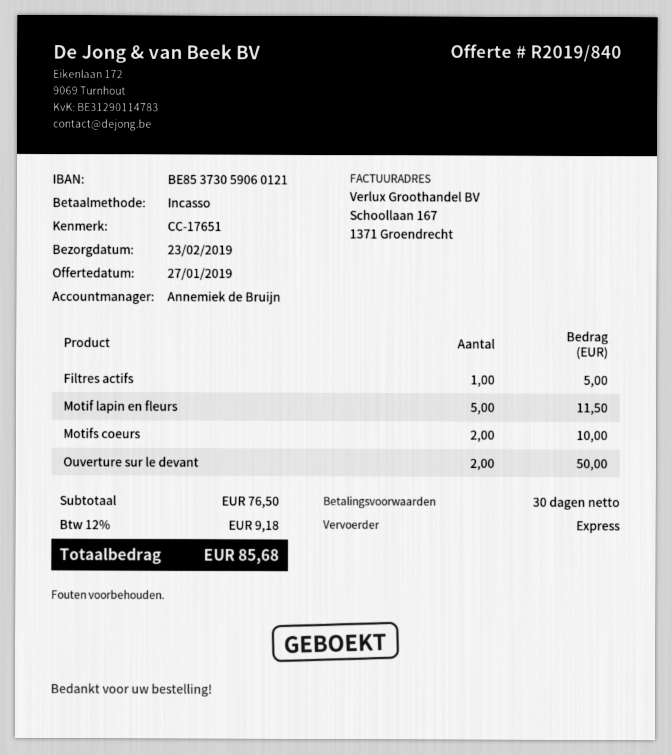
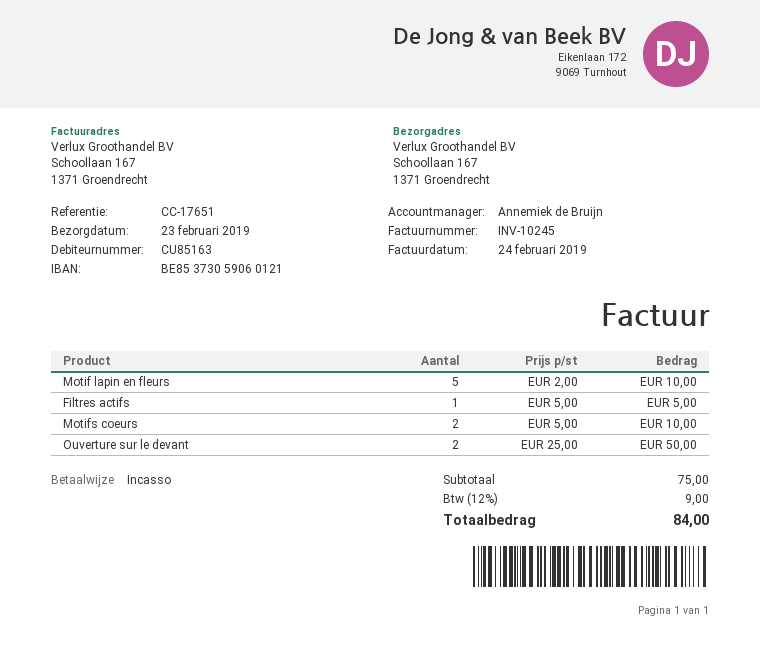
Motif lapin en fleurs: 5 for 11.50 -> 5 for 10.00
subtotal: 76.50 -> 75.00
tax: 12% = 9.18 -> 12% = 9.00
total: 85.68 -> 84.00

